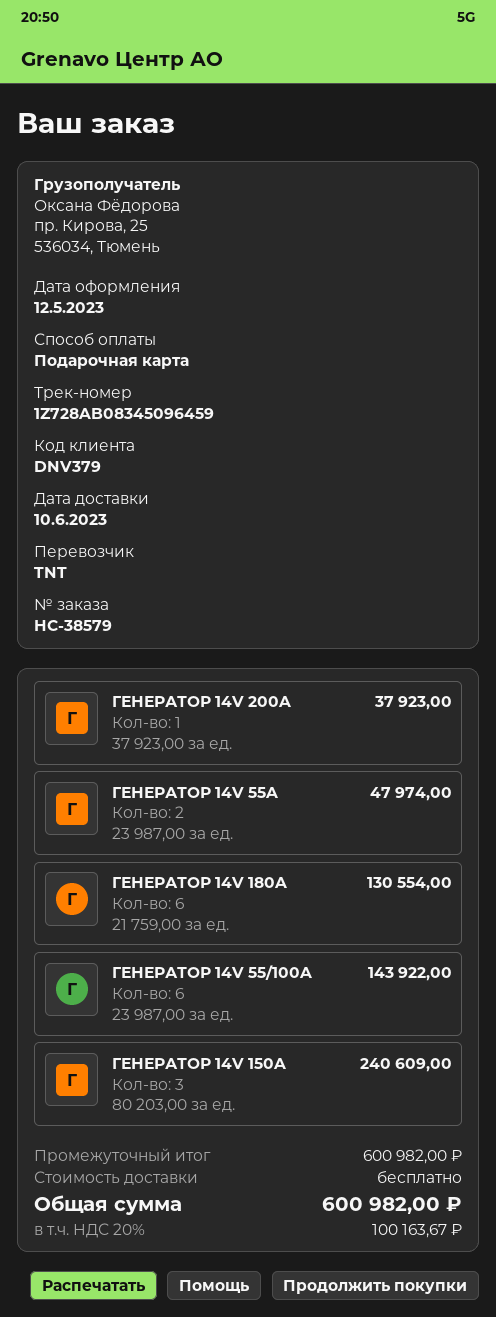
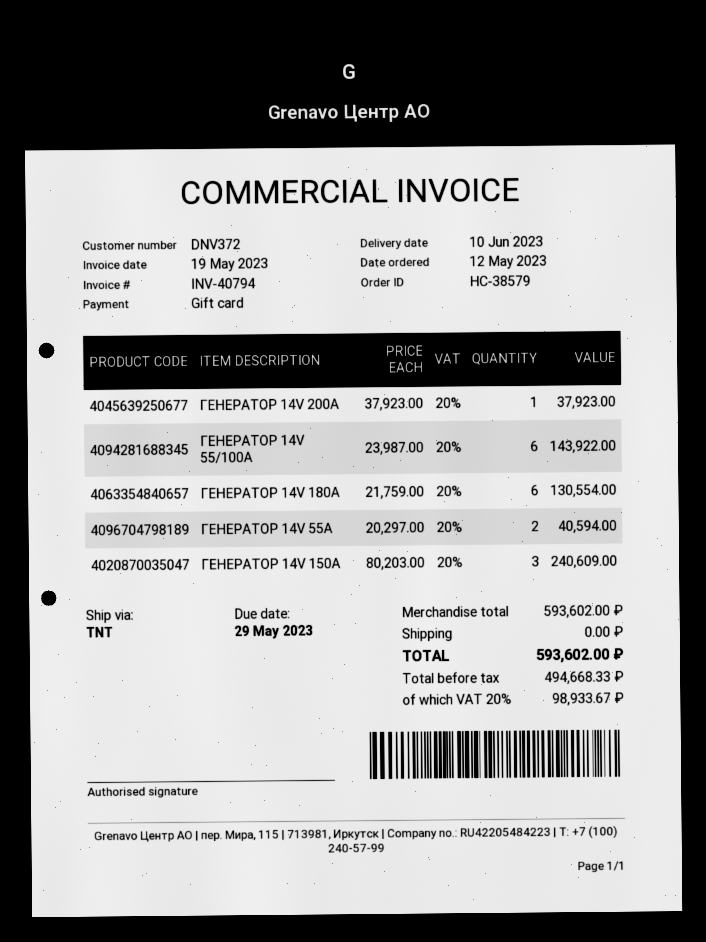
customer number: DNV379 -> DNV372
ГЕНЕРАТОР 14V 55A: 2 x 23987.00 = 47974.00 -> 2 x 20297.00 = 40594.00
subtotal: 600982.00 -> 593602.00
tax: 20% = 100163.67 -> 20% = 98933.67
total: 600982.00 -> 593602.00

